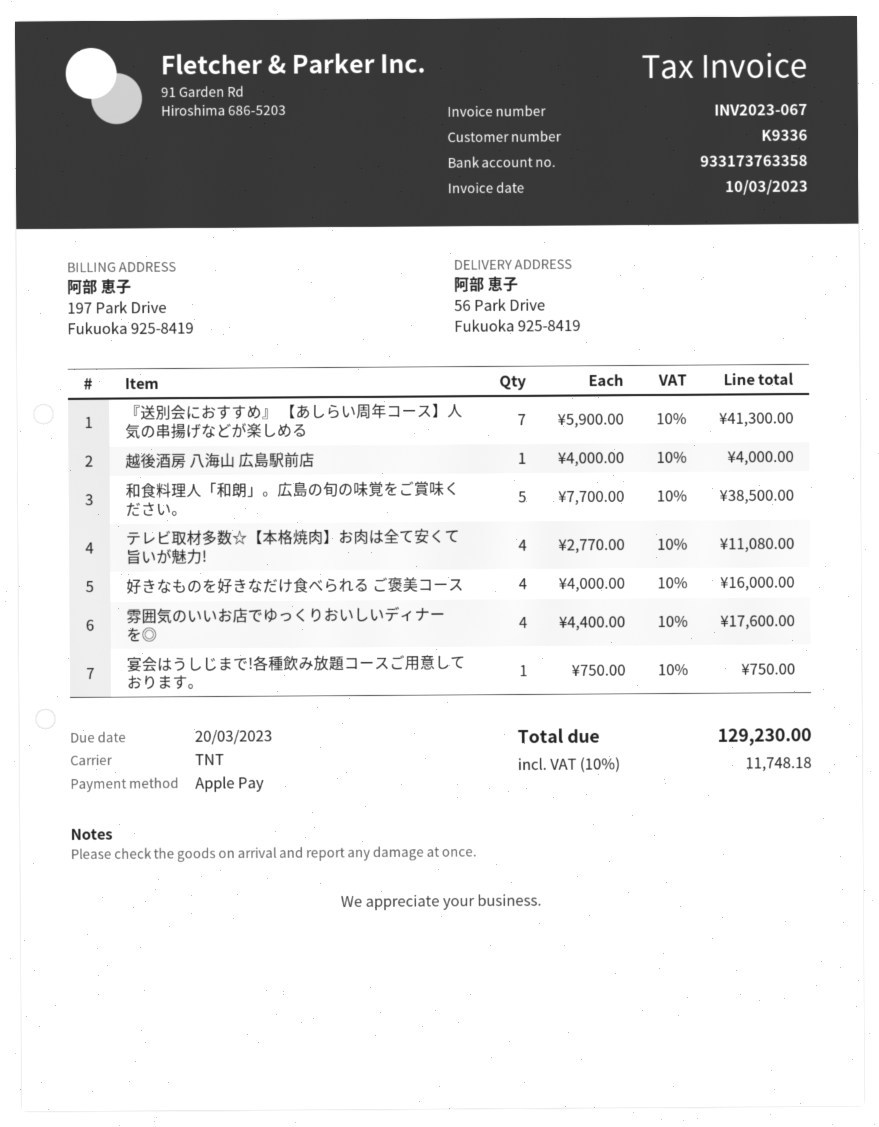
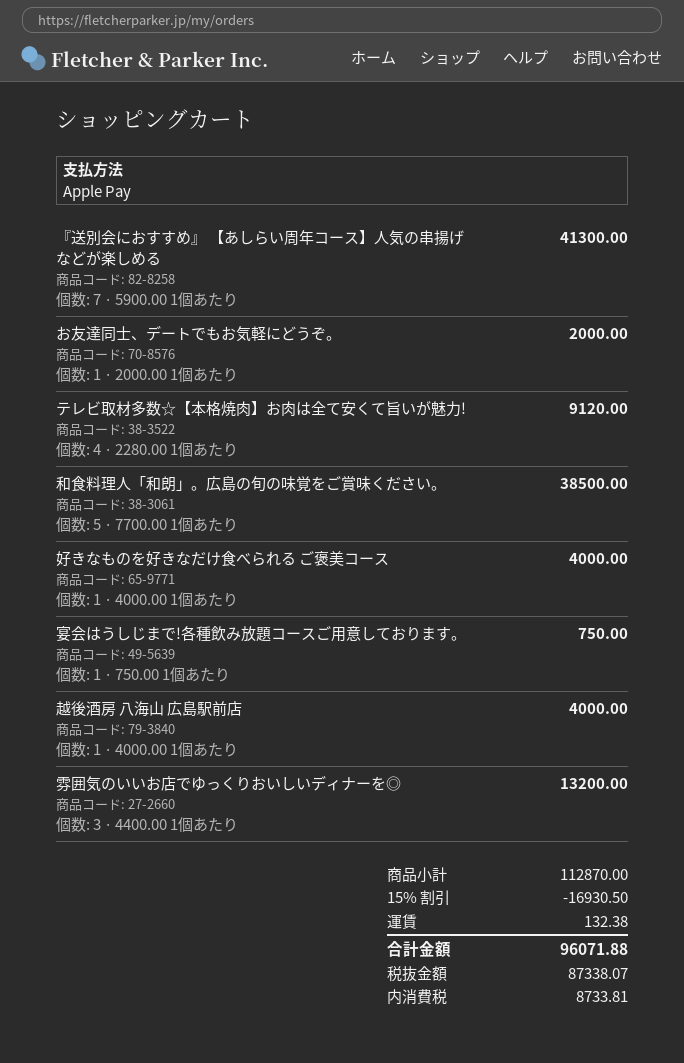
テレビ取材多数☆【本格焼肉】お肉は全て安くて旨いが魅力!: 4 x 2770.00 = 11080.00 -> 4 x 2280.00 = 9120.00
好きなものを好きなだけ食べられる ご褒美コース: 4 x 4000.00 = 16000.00 -> 1 x 4000.00 = 4000.00
雰囲気のいいお店でゆっくりおいしいディナーを◎: 4 x 4400.00 = 17600.00 -> 3 x 4400.00 = 13200.00
お友達同士、デートでもお気軽にどうぞ。: none -> 1 x 2000.00 = 2000.00
discount: none -> 15% = 16930.50
shipping: none -> 132.38
tax: 11748.18 -> 8733.81
total: 129230.00 -> 96071.88

